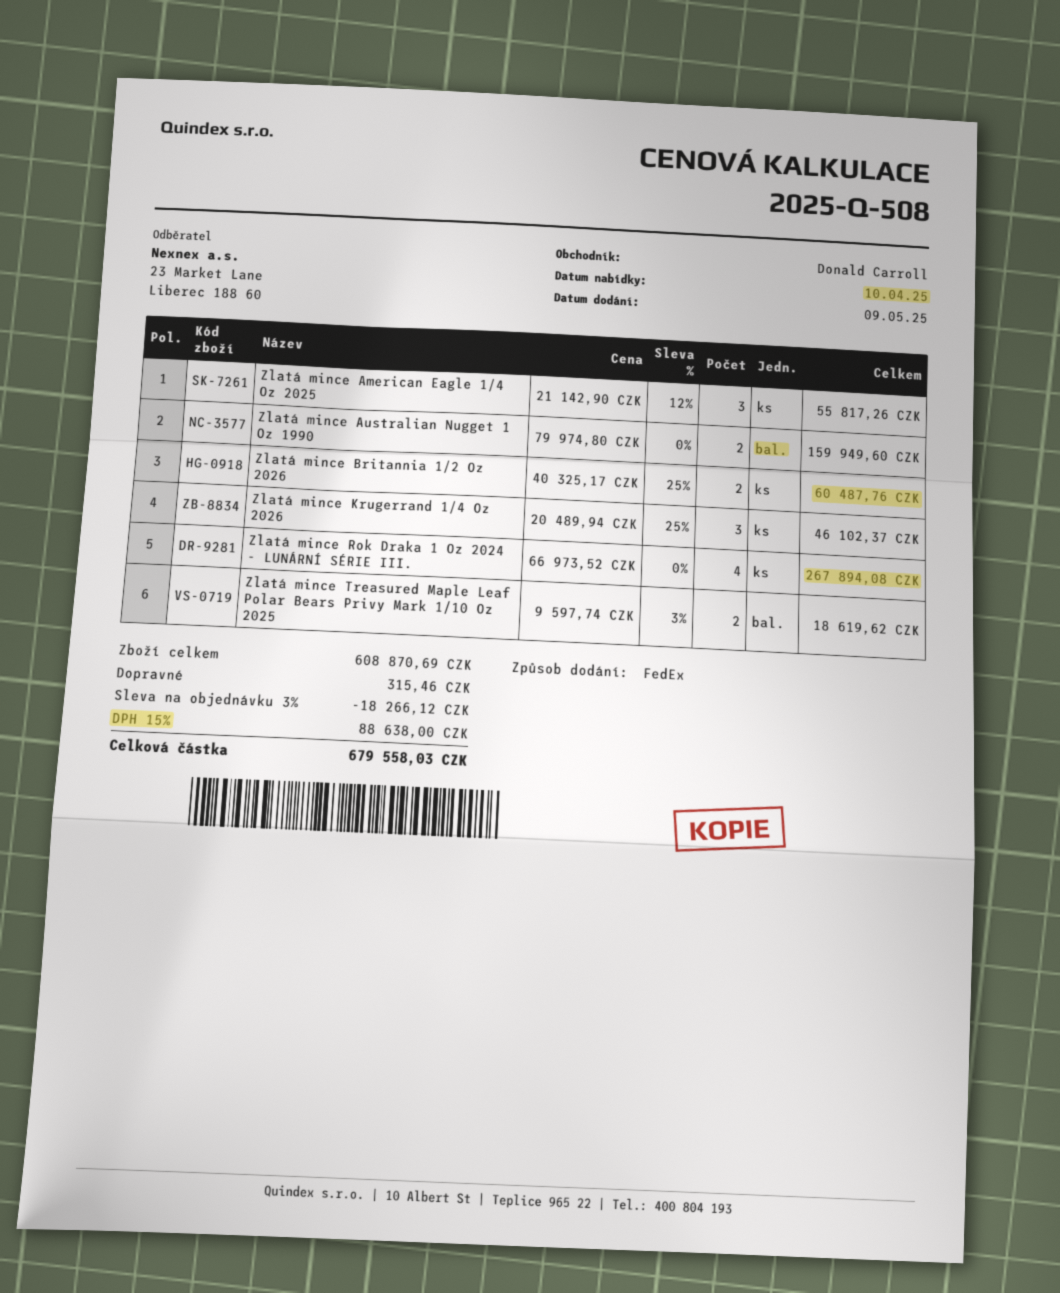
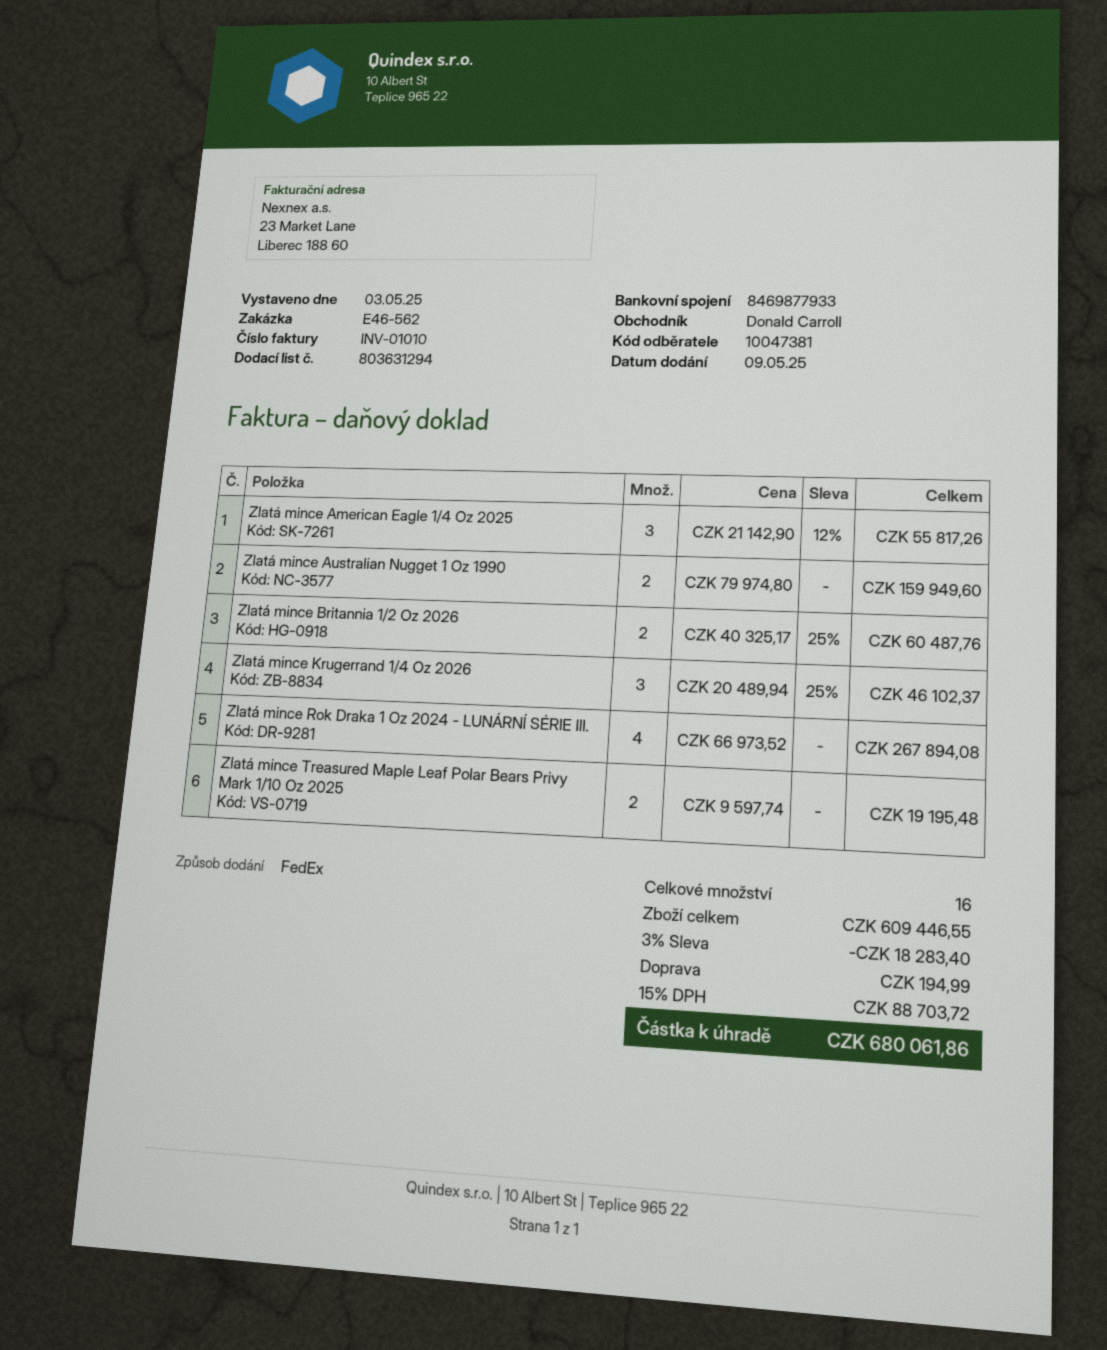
Zlatá mince Treasured Maple Leaf Polar Bears Privy Mark 1/10 Oz 2025: 2 x 9597.74 - 3% = 18619.62 -> 2 x 9597.74 = 19195.48
subtotal: 608870.69 -> 609446.55
discount: 3% = 18266.12 -> 3% = 18283.40
shipping: 315.46 -> 194.99
tax: 15% = 88638.00 -> 15% = 88703.72
total: 679558.03 -> 680061.86

